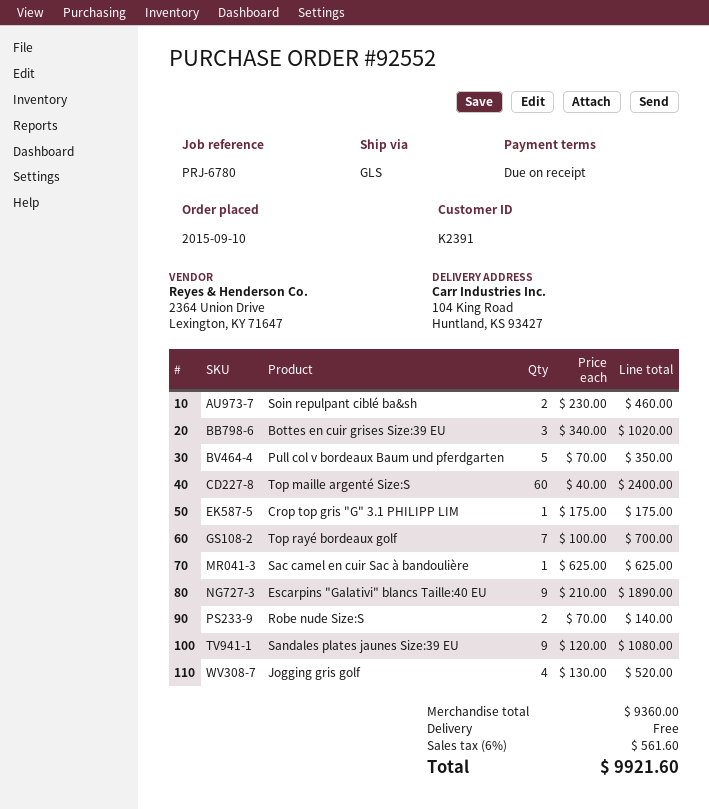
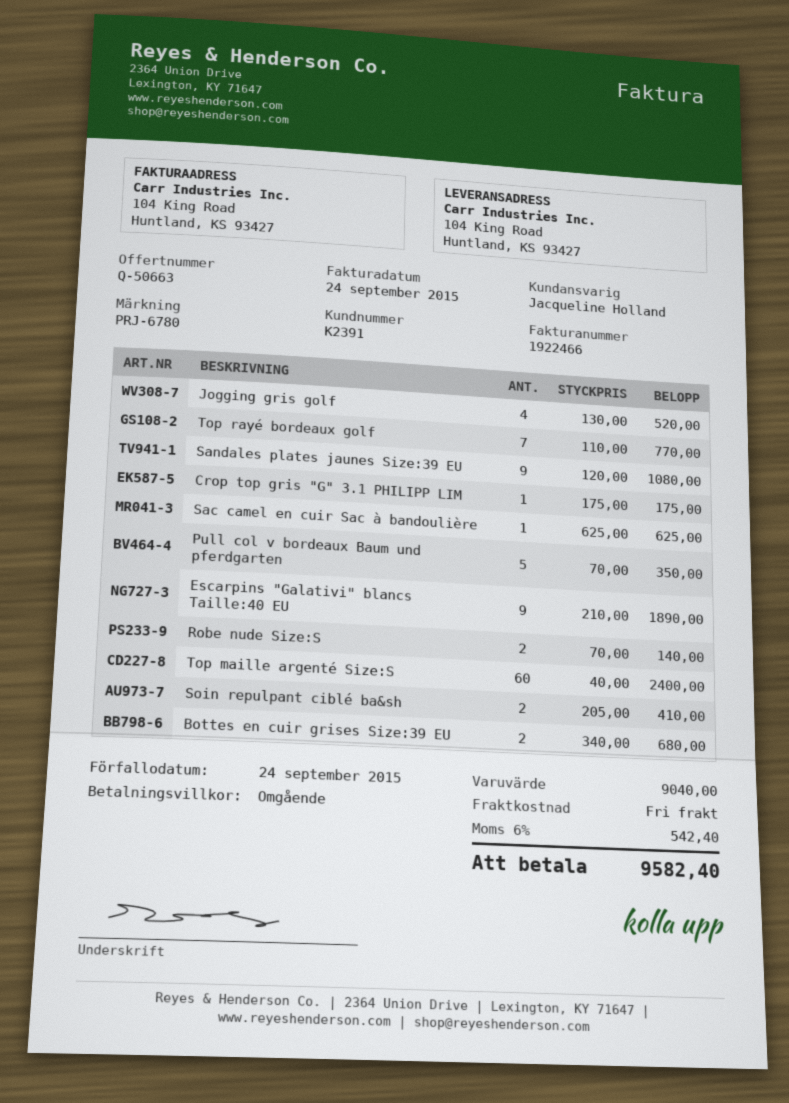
Soin repulpant ciblé ba&sh: 2 x 230.00 = 460.00 -> 2 x 205.00 = 410.00
Bottes en cuir grises Size:39 EU: 3 x 340.00 = 1020.00 -> 2 x 340.00 = 680.00
Top rayé bordeaux golf: 7 x 100.00 = 700.00 -> 7 x 110.00 = 770.00
subtotal: 9360.00 -> 9040.00
tax: 6% = 561.60 -> 6% = 542.40
total: 9921.60 -> 9582.40

